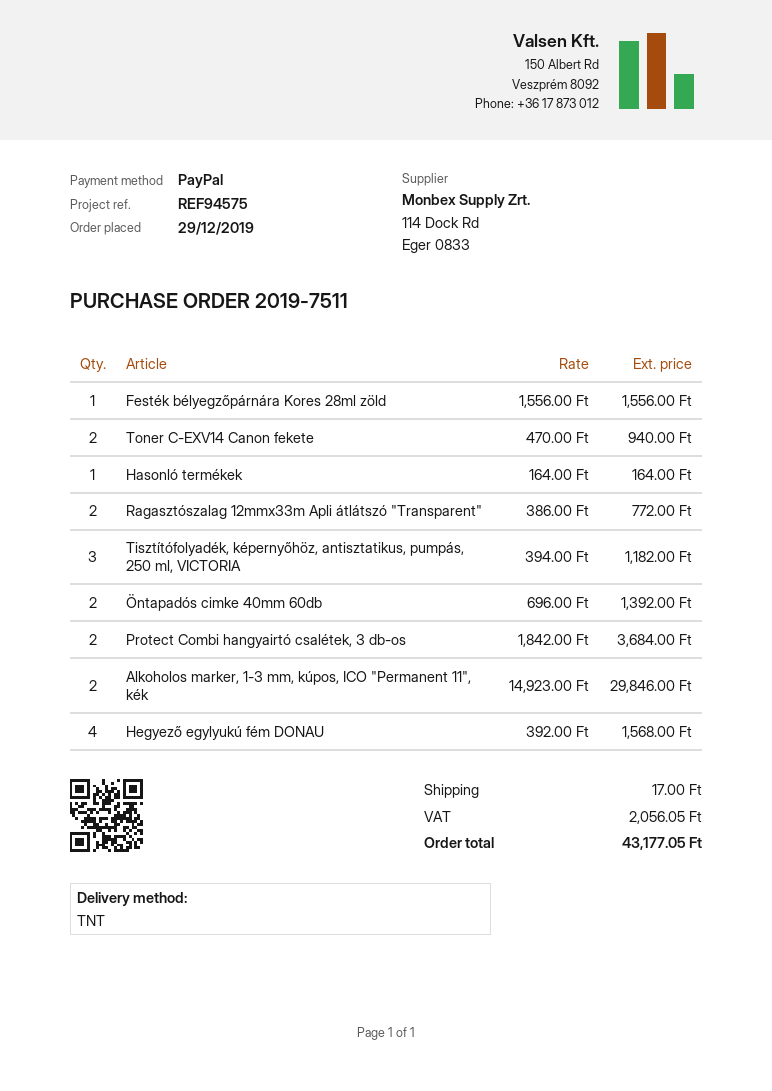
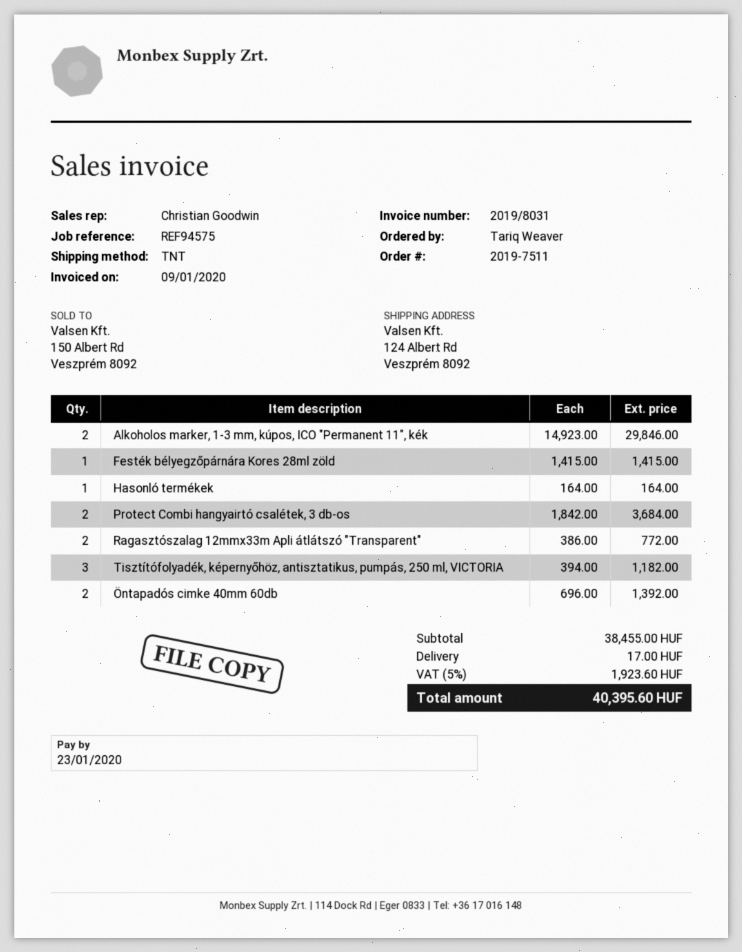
Festék bélyegzőpárnára Kores 28ml zöld: 1 x 1556.00 = 1556.00 -> 1 x 1415.00 = 1415.00
Toner C-EXV14 Canon fekete: 2 x 470.00 = 940.00 -> none
Hegyező egylyukú fém DONAU: 4 x 392.00 = 1568.00 -> none
tax: 2056.05 -> 1923.60
total: 43177.05 -> 40395.60

